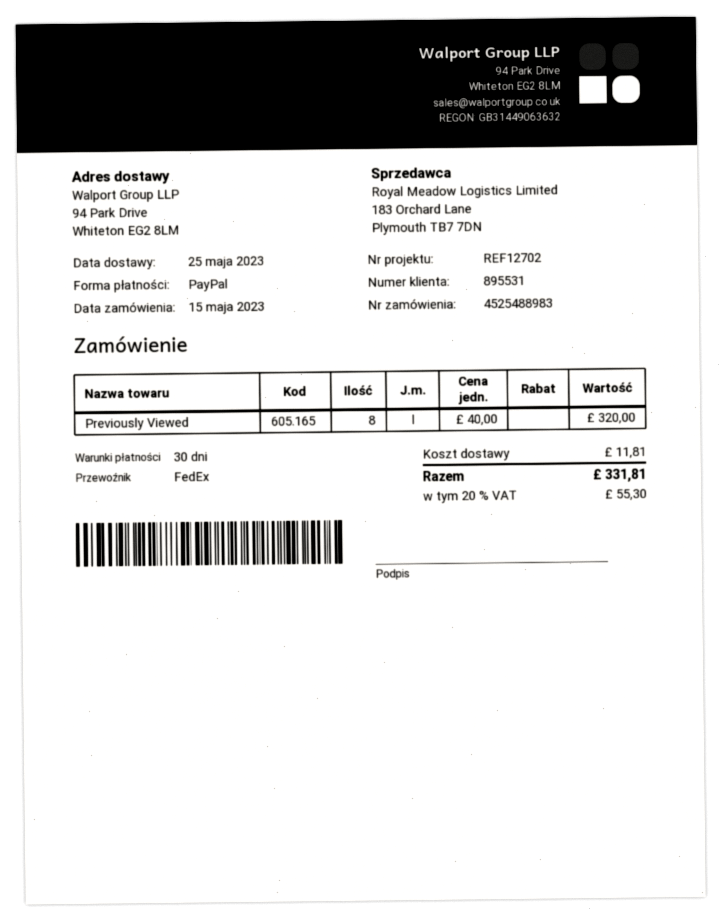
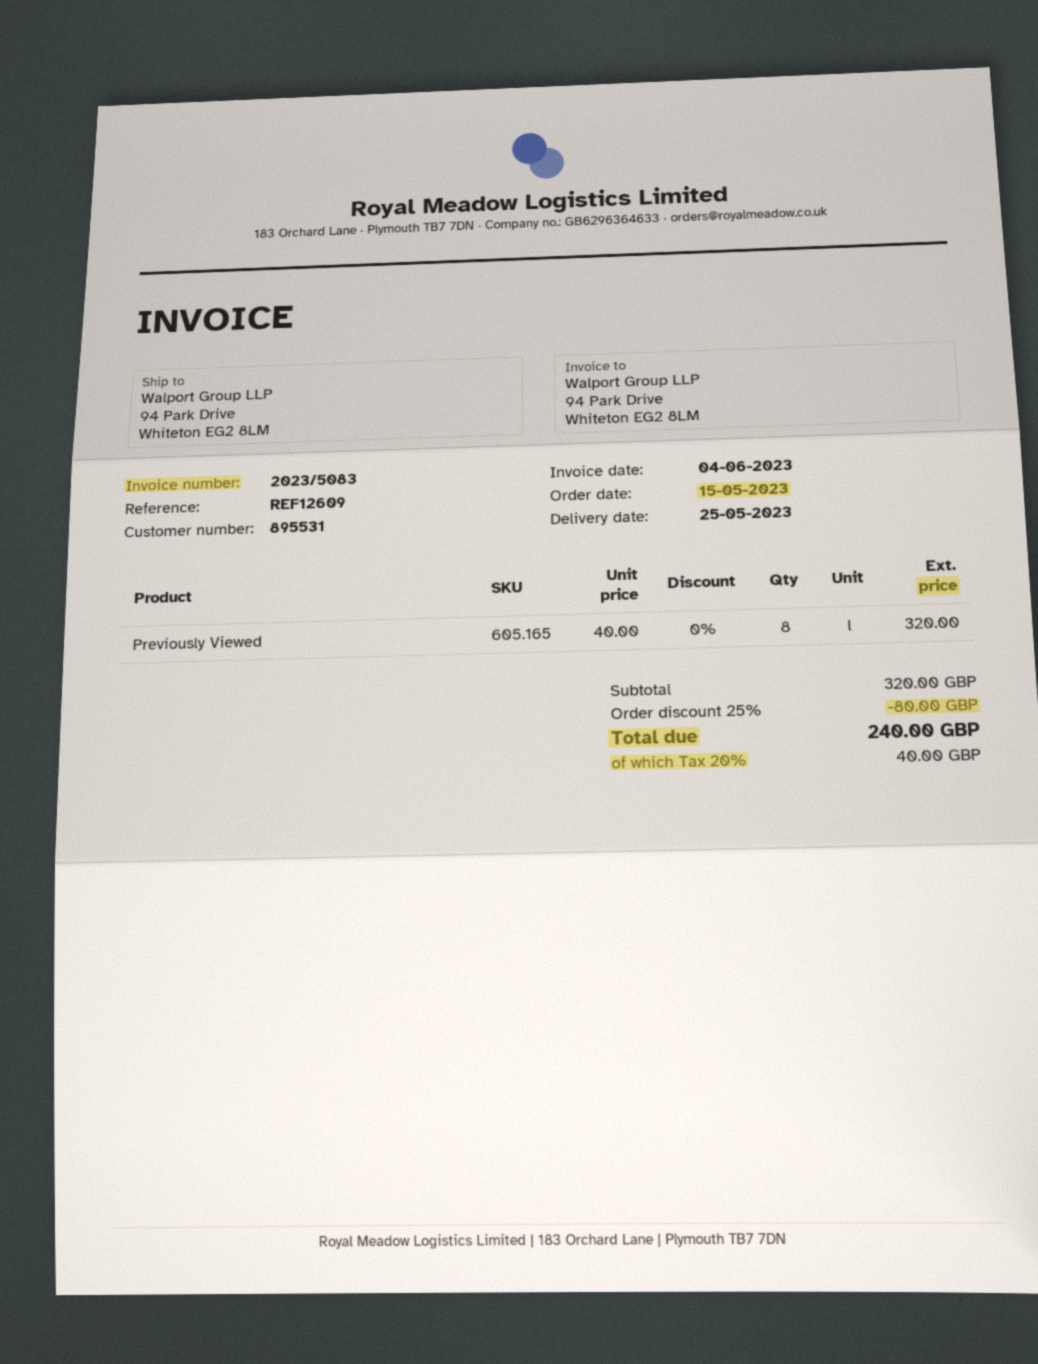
reference: REF12702 -> REF12609
discount: none -> 25% = 80.00
shipping: 11.81 -> none
tax: 20% = 55.30 -> 20% = 40.00
total: 331.81 -> 240.00

